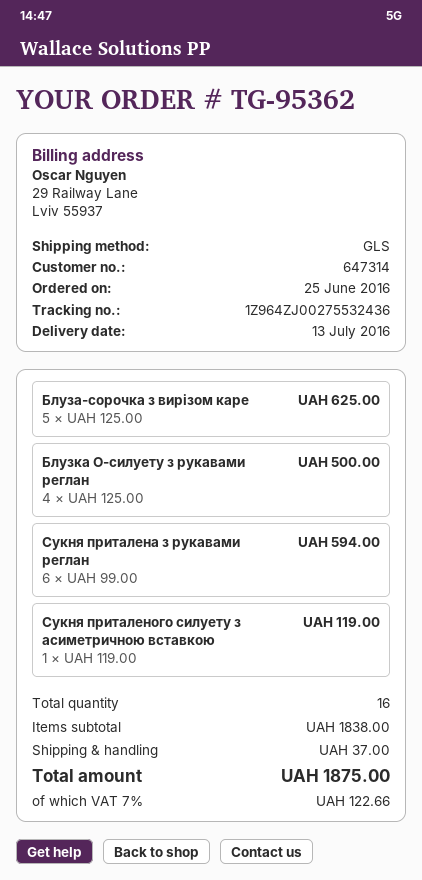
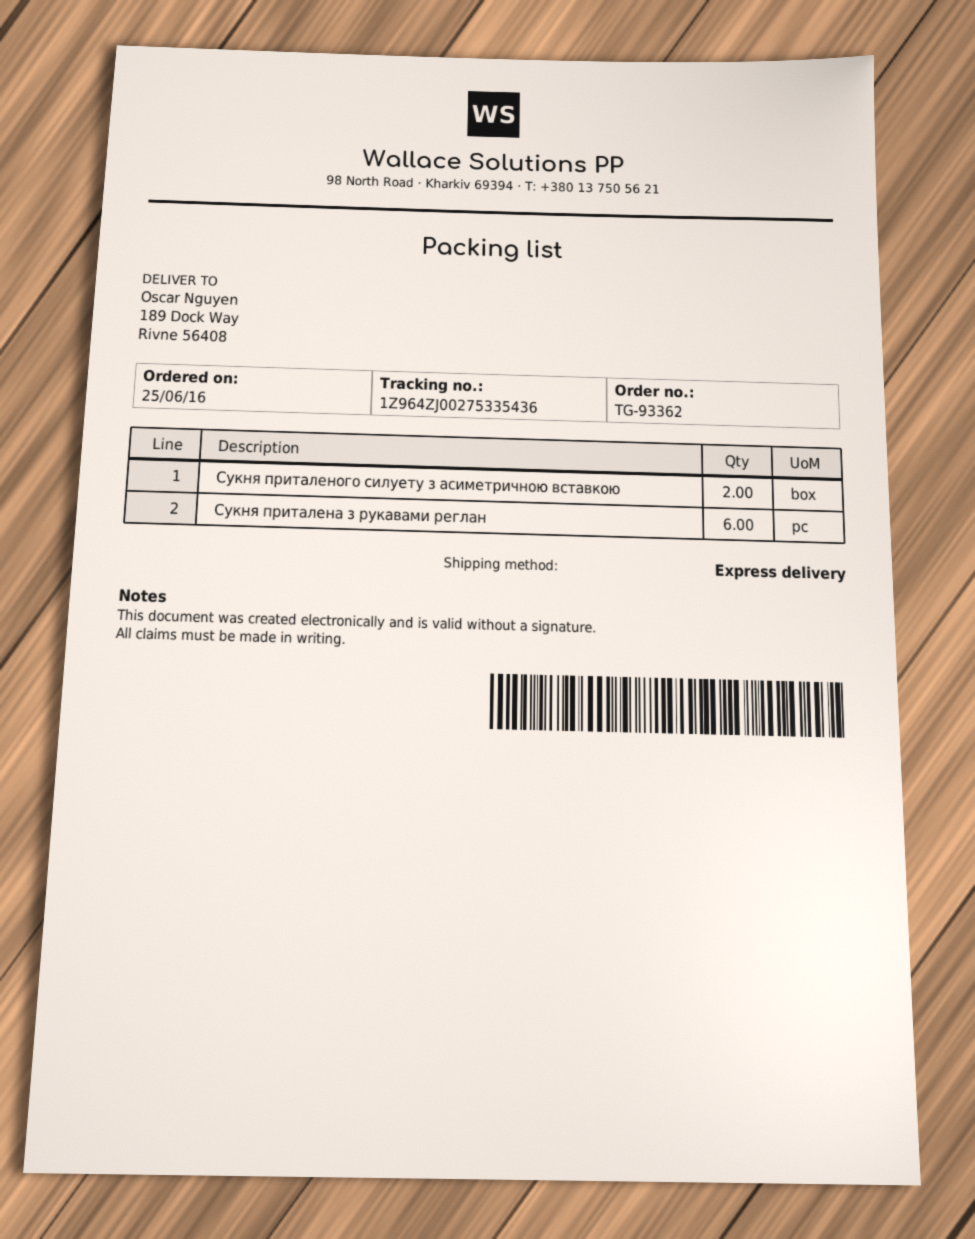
order number: TG-95362 -> TG-93362
shipping method: GLS -> express
tracking number: 1Z964ZJ00275532436 -> 1Z964ZJ00275335436
Блуза-сорочка з вирізом каре: 5 -> none
Блузка О-силуету з рукавами реглан: 4 -> none
Сукня приталеного силуету з асиметричною вставкою: 1 -> 2

